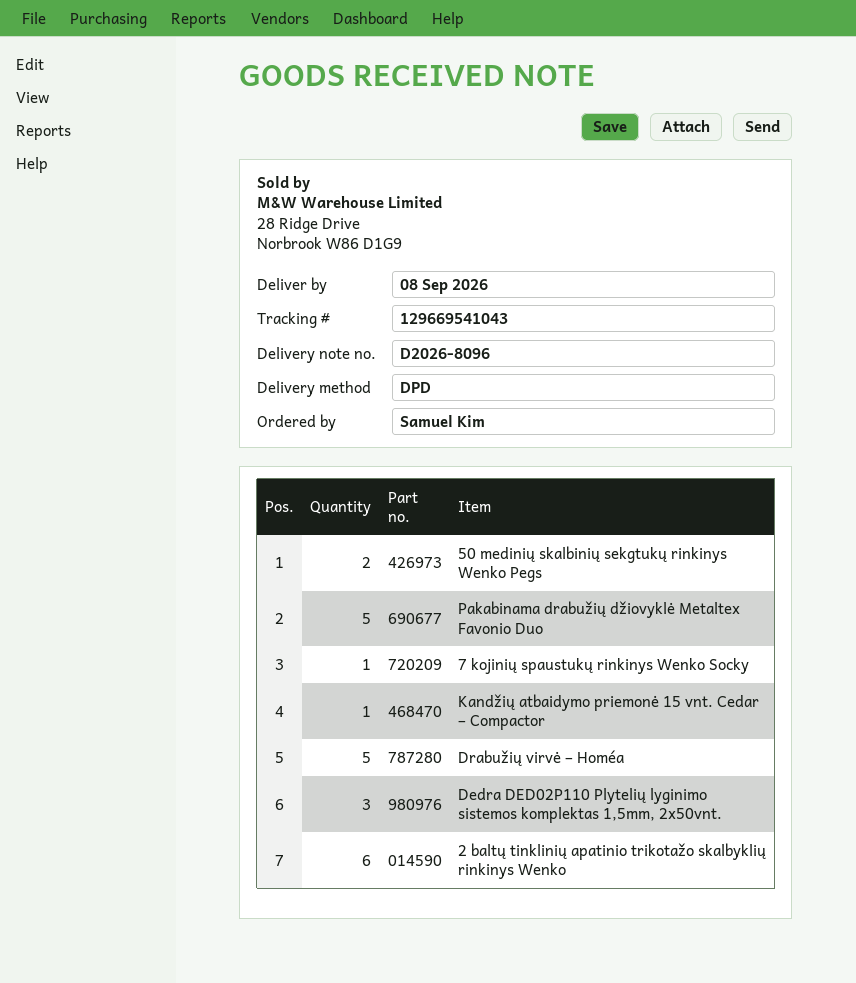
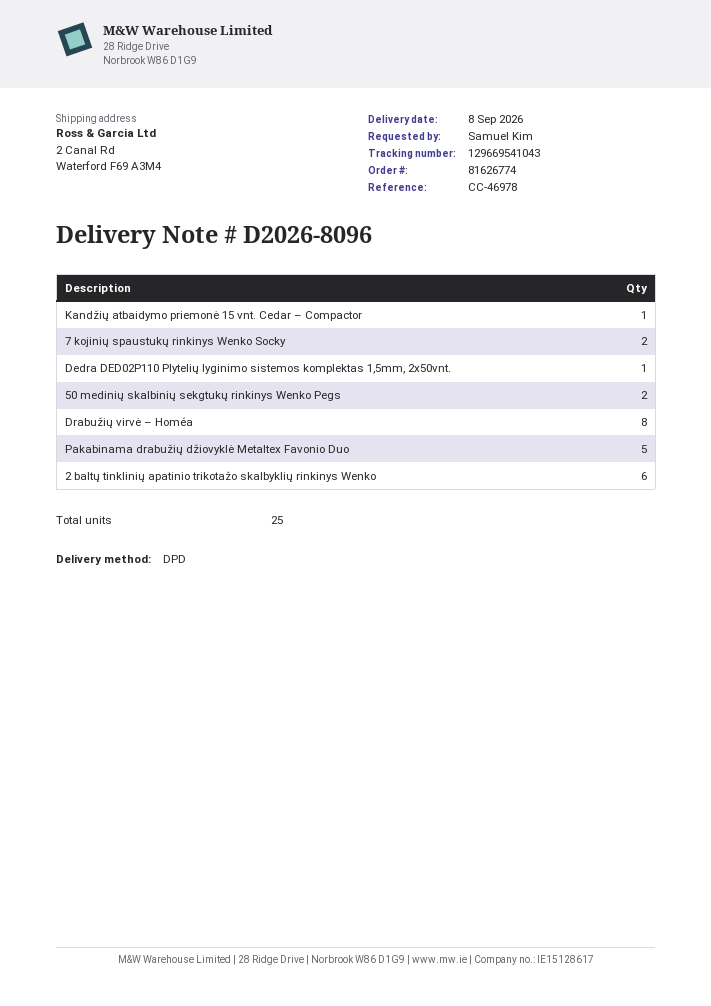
7 kojinių spaustukų rinkinys Wenko Socky: 1 -> 2
Drabužių virvė – Homéa: 5 -> 8
Dedra DED02P110 Plytelių lyginimo sistemos komplektas 1,5mm, 2x50vnt.: 3 -> 1

